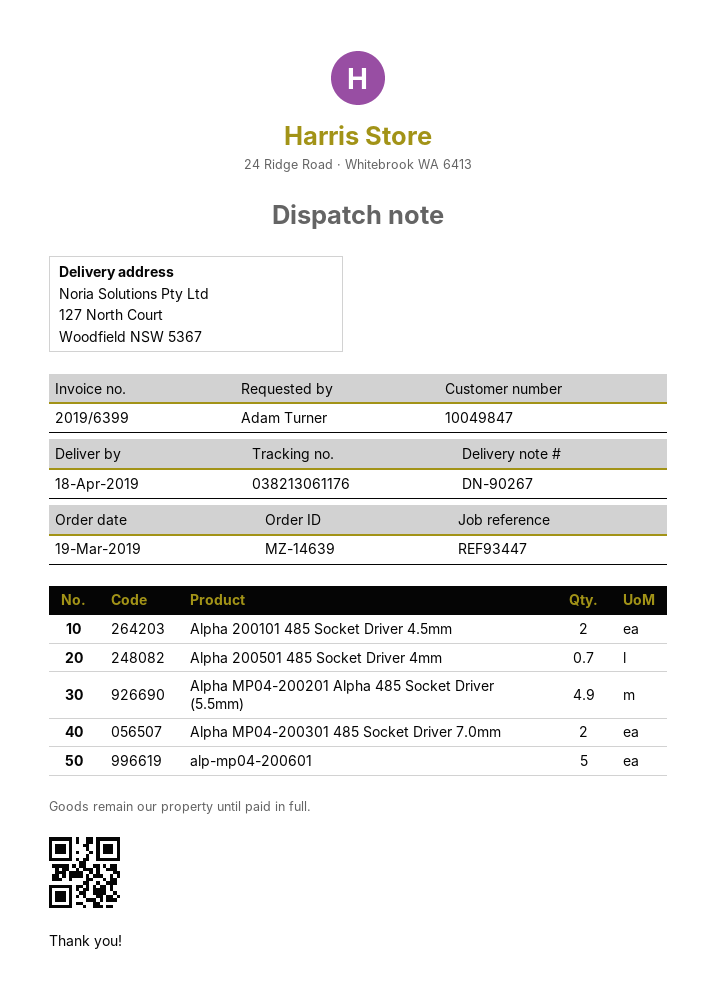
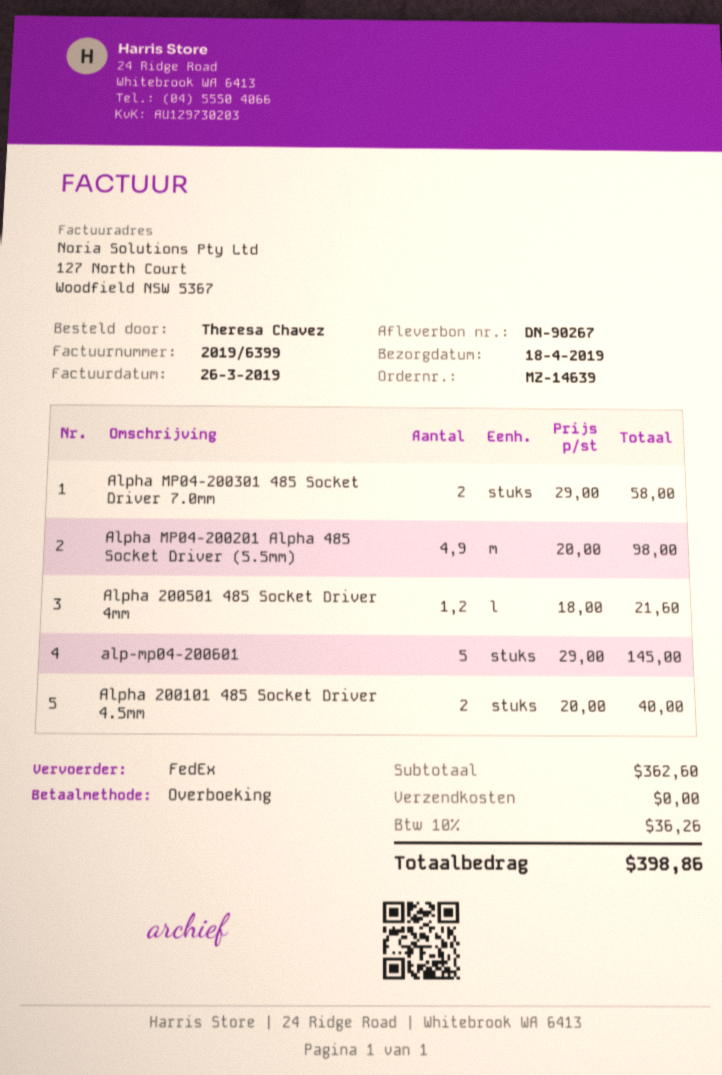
ordered by: Adam Turner -> Theresa Chavez
Alpha 200501 485 Socket Driver 4mm: 0.7 -> 1.2

